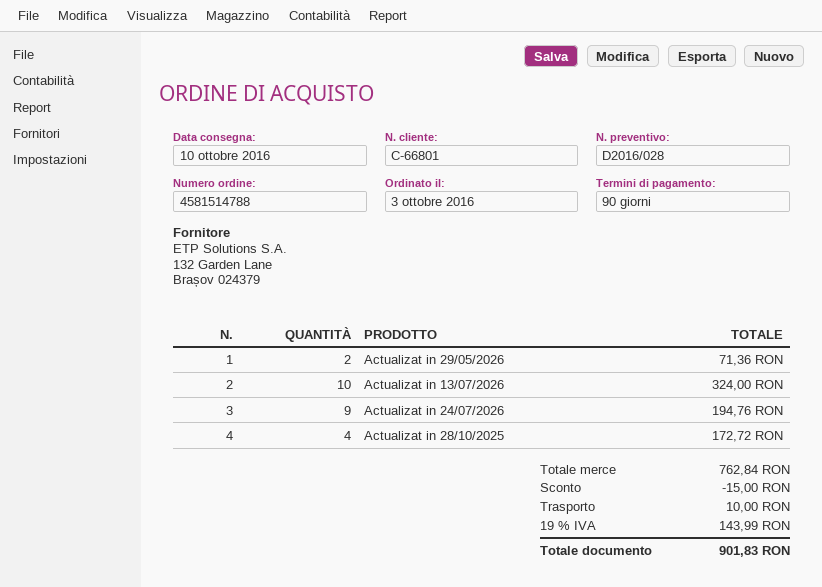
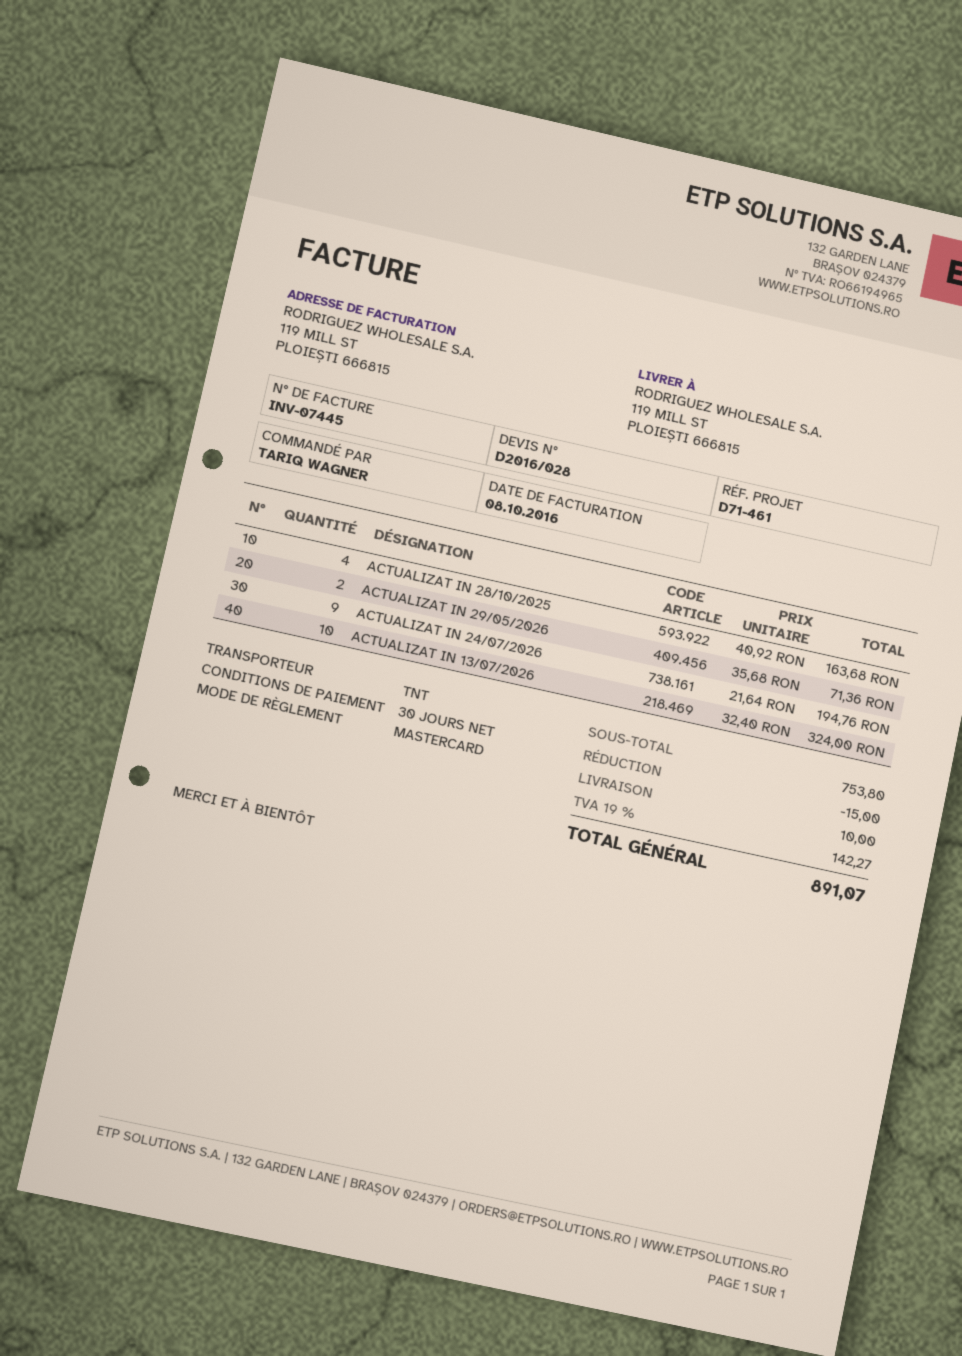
payment terms: 90 days -> 30 days
Actualizat in 28/10/2025: 4 for 172.72 -> 4 for 163.68
subtotal: 762.84 -> 753.80
tax: 19% = 143.99 -> 19% = 142.27
total: 901.83 -> 891.07

